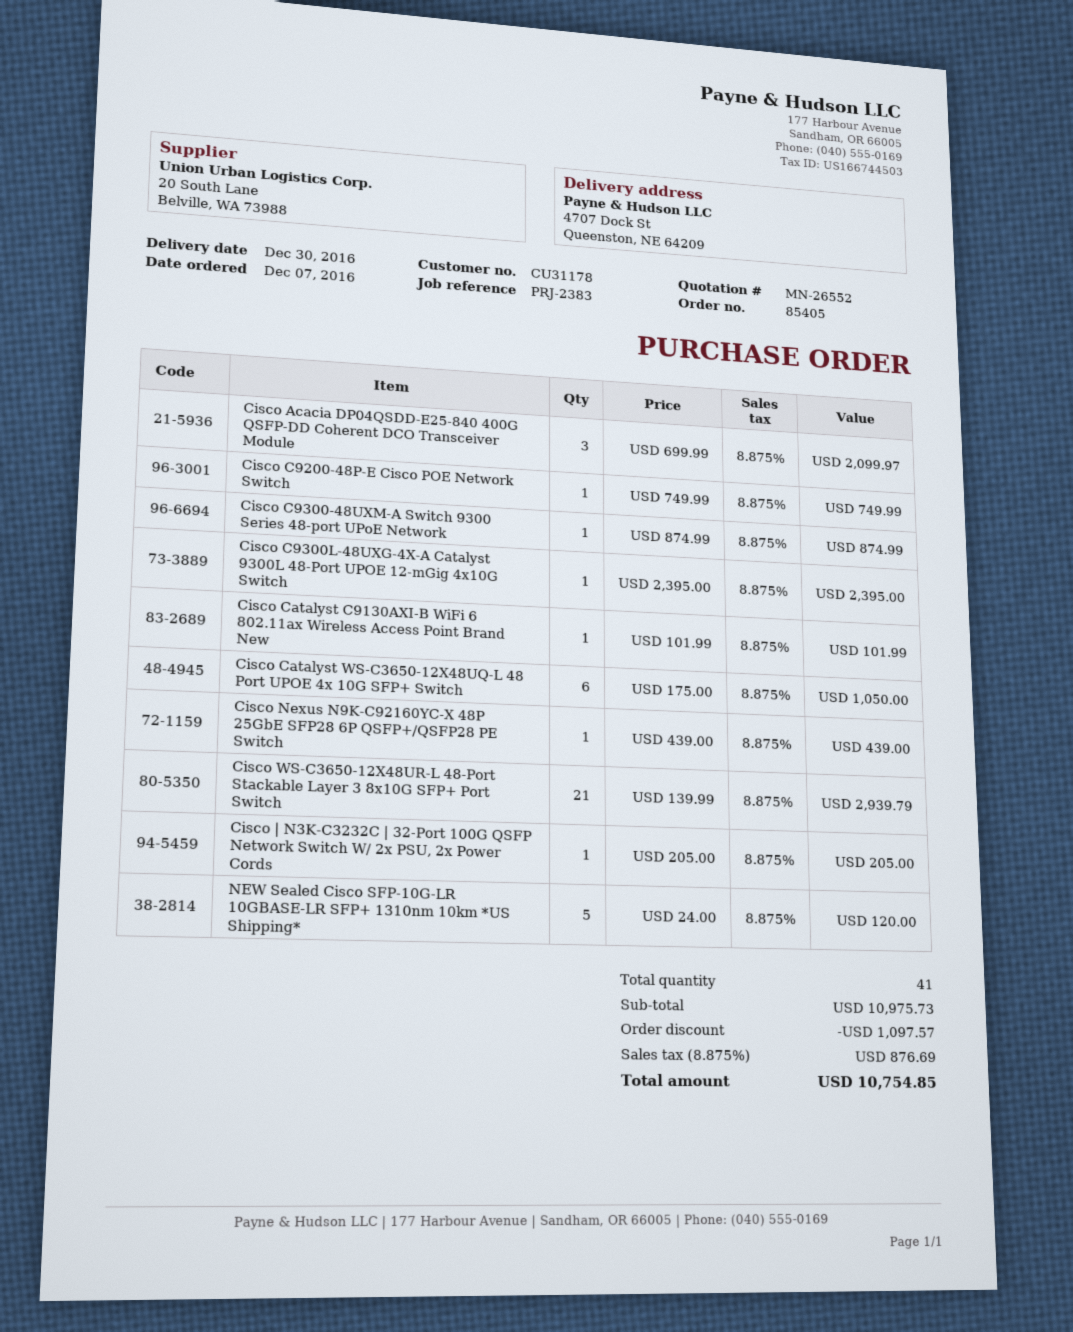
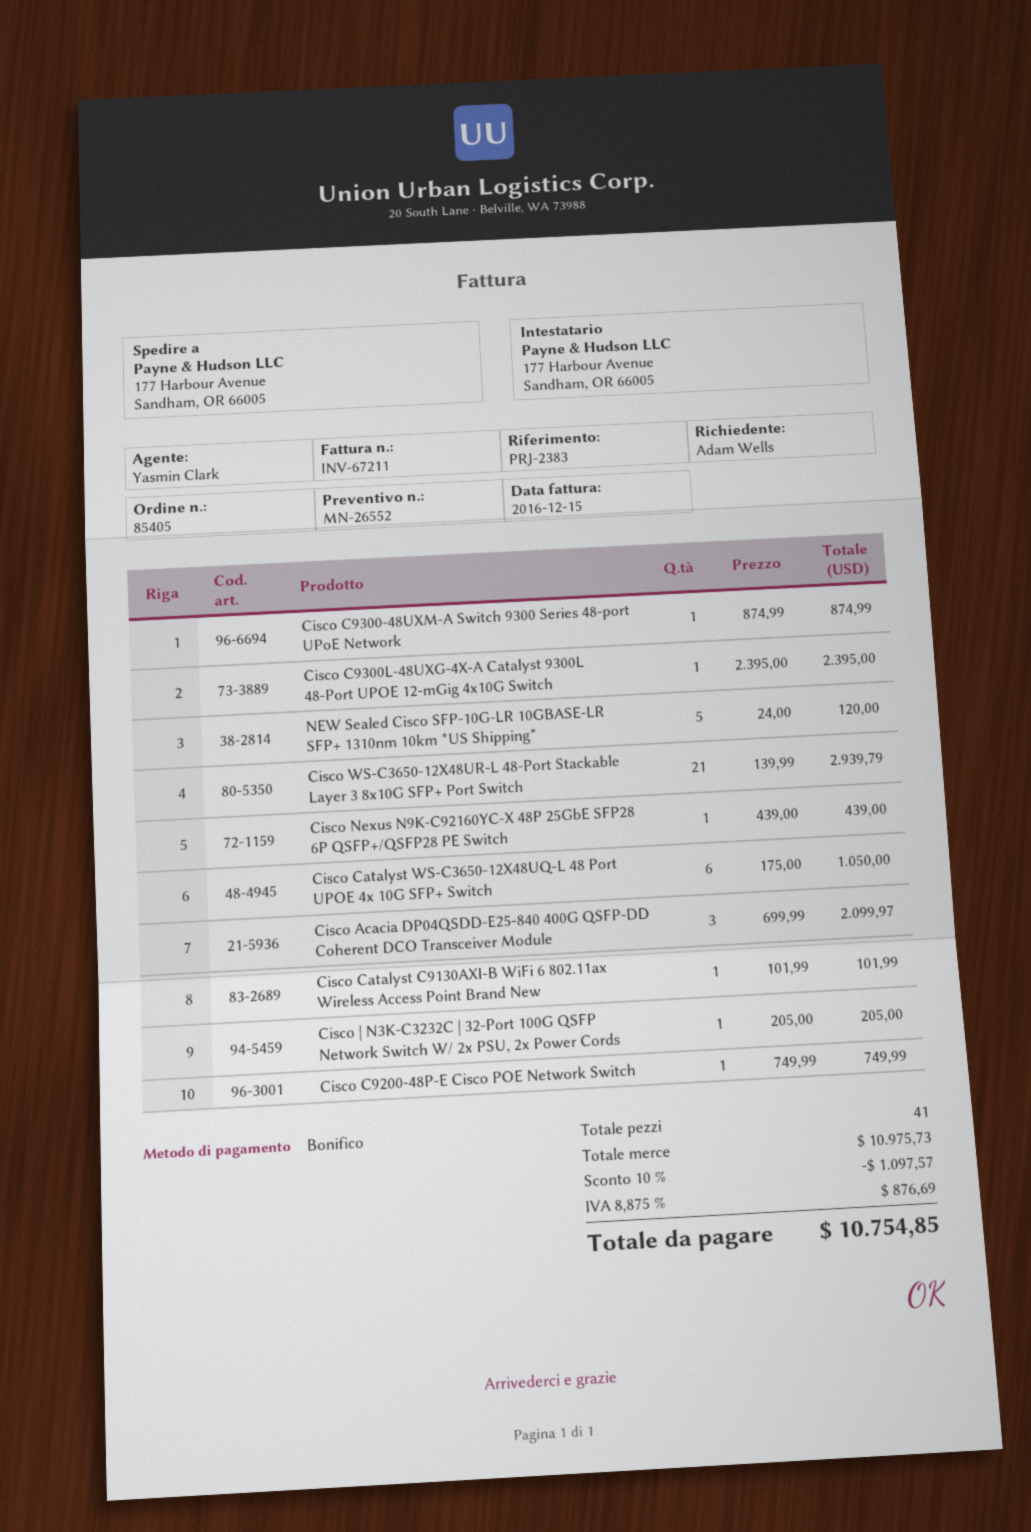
ship to: 4707 Dock St, Queenston, NE 64209 -> 177 Harbour Avenue, Sandham, OR 66005

